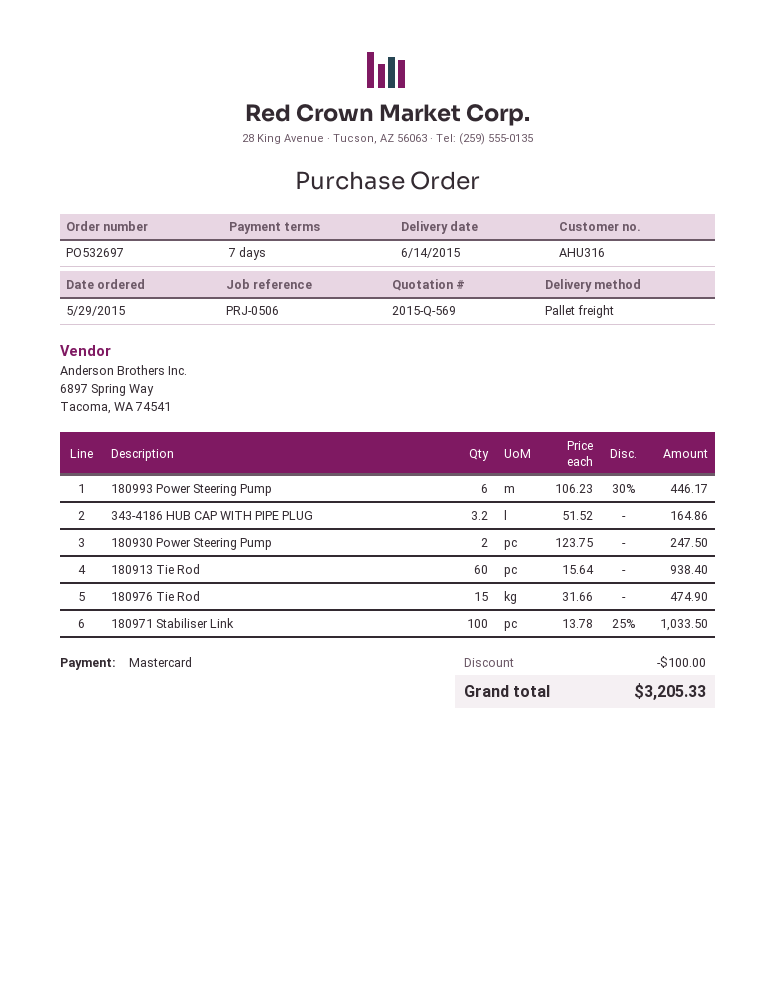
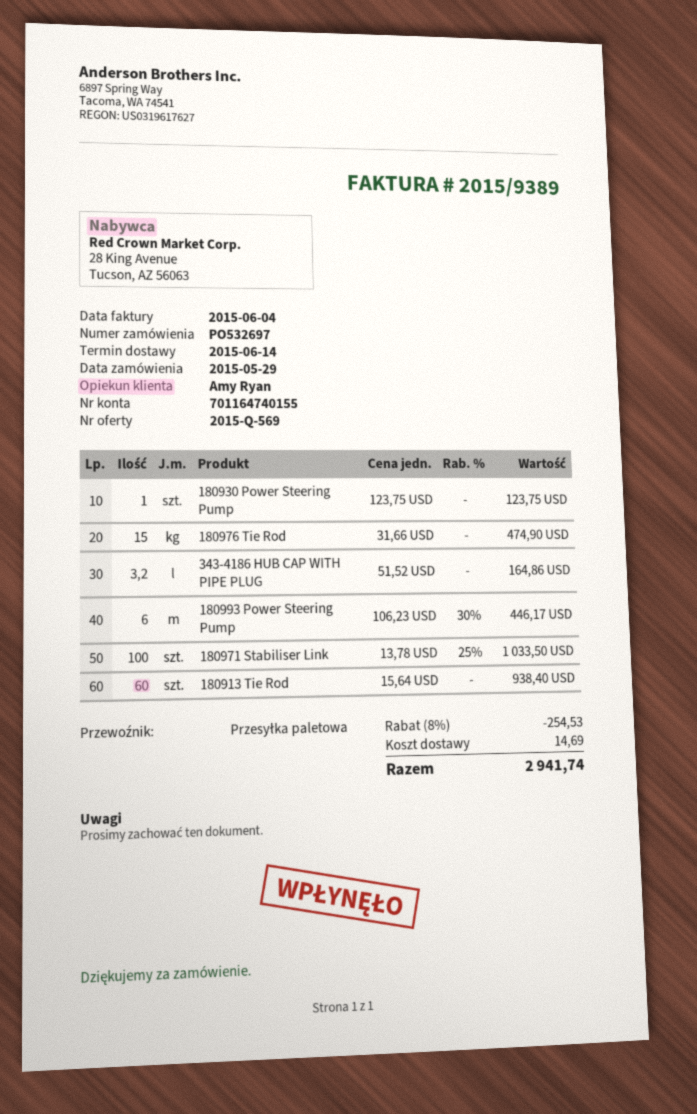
180930 Power Steering Pump: 2 x 123.75 = 247.50 -> 1 x 123.75 = 123.75
discount: 100.00 -> 254.53
shipping: none -> 14.69
total: 3205.33 -> 2941.74

